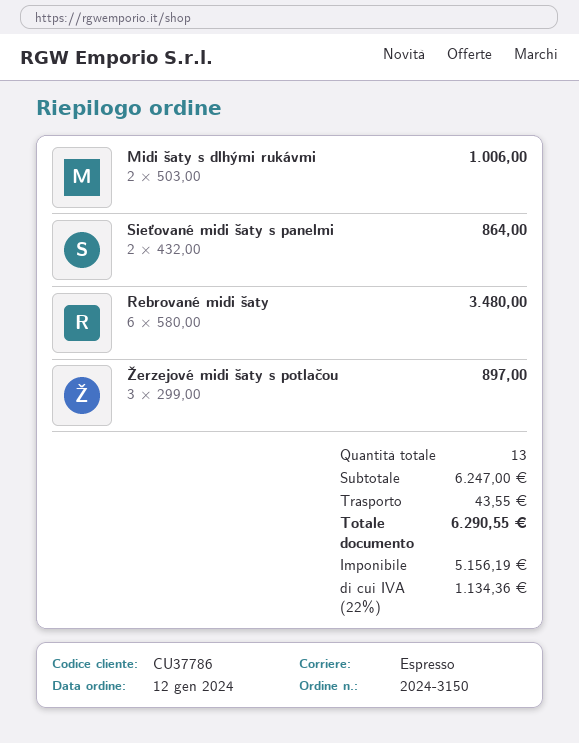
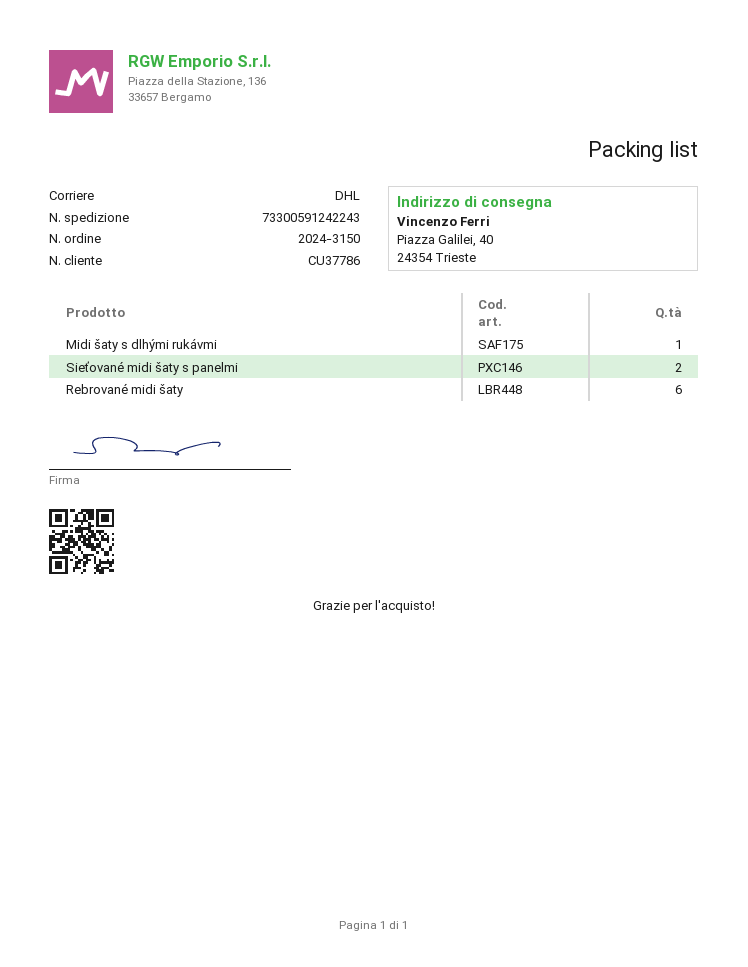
shipping method: express -> DHL
Midi šaty s dlhými rukávmi: 2 -> 1
Žerzejové midi šaty s potlačou: 3 -> none

